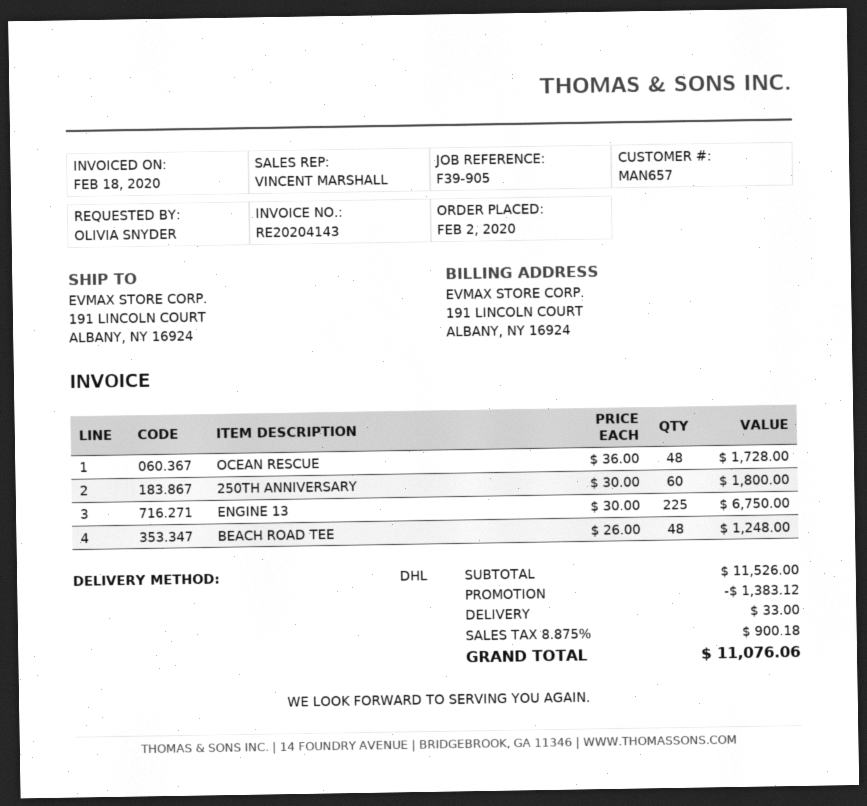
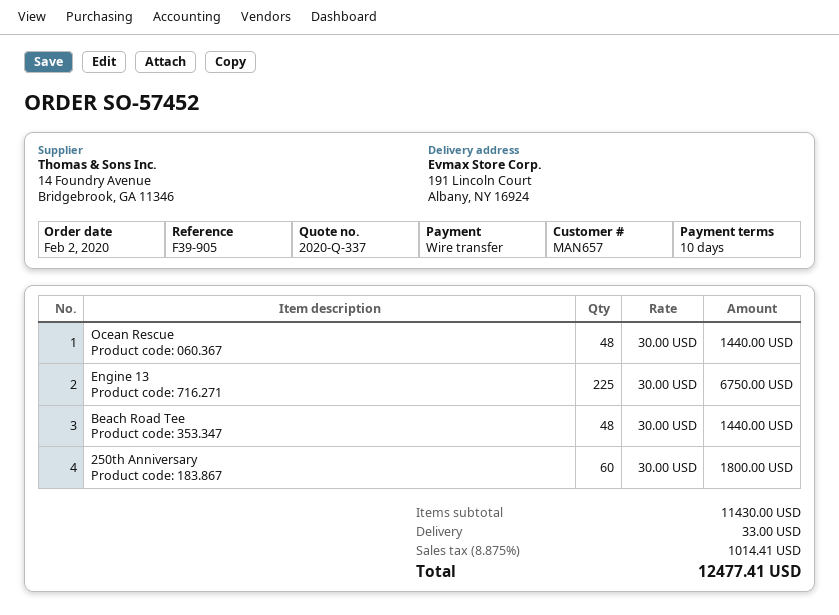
OCEAN RESCUE: 48 x 36.00 = 1728.00 -> 48 x 30.00 = 1440.00
BEACH ROAD TEE: 48 x 26.00 = 1248.00 -> 48 x 30.00 = 1440.00
subtotal: 11526.00 -> 11430.00
discount: 1383.12 -> none
tax: 8.875% = 900.18 -> 8.875% = 1014.41
total: 11076.06 -> 12477.41

